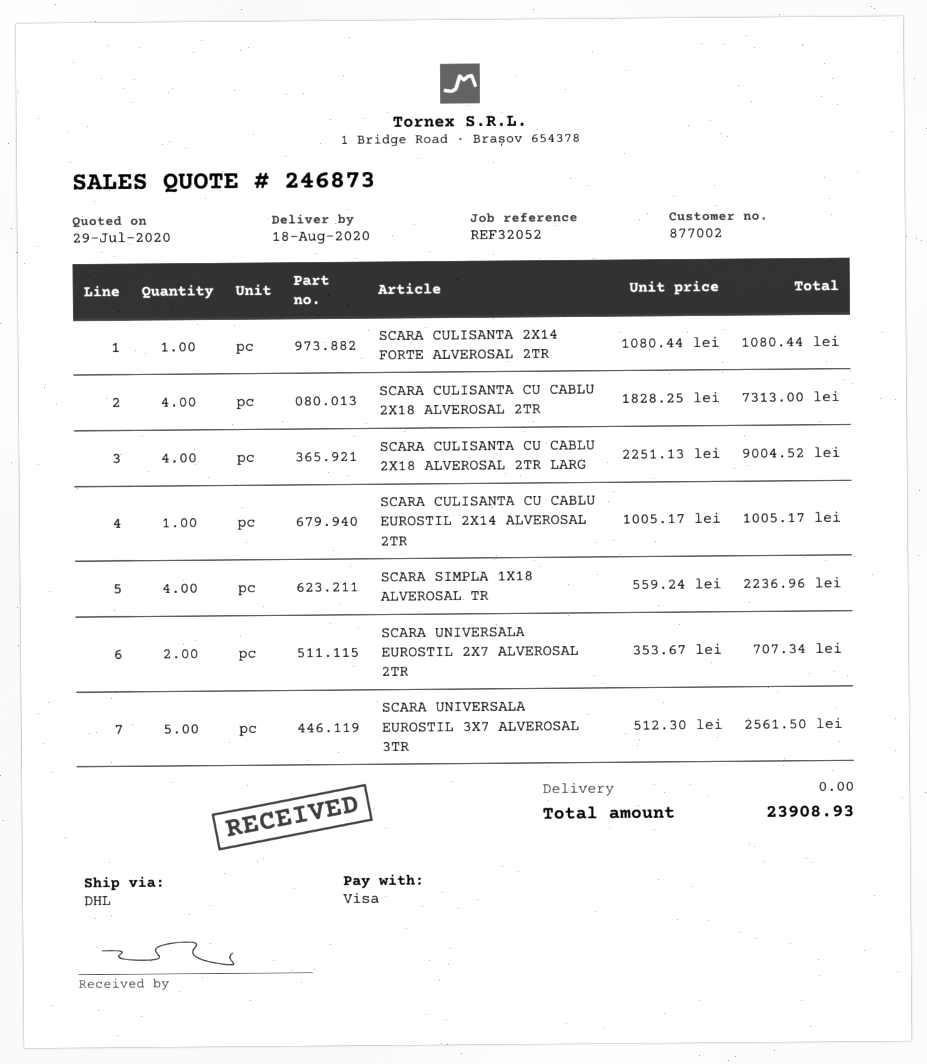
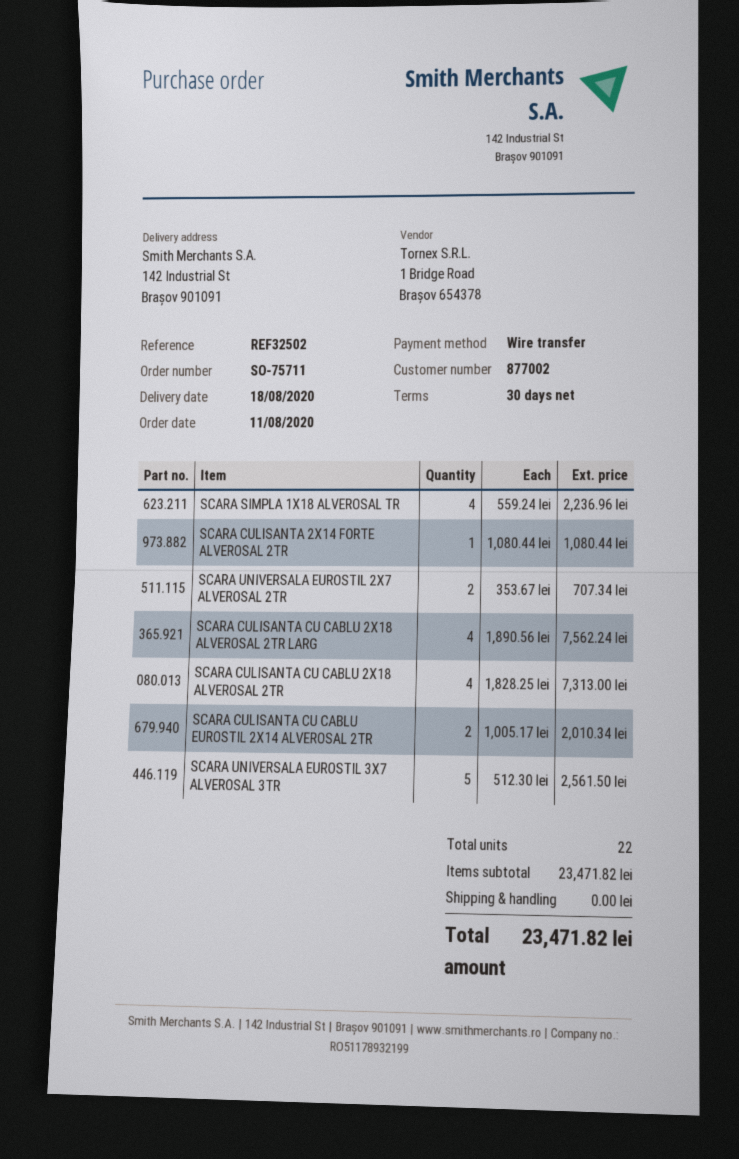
reference: REF32052 -> REF32502
payment method: Visa -> bank transfer
SCARA CULISANTA CU CABLU 2X18 ALVEROSAL 2TR LARG: 4 x 2251.13 = 9004.52 -> 4 x 1890.56 = 7562.24
SCARA CULISANTA CU CABLU EUROSTIL 2X14 ALVEROSAL 2TR: 1 x 1005.17 = 1005.17 -> 2 x 1005.17 = 2010.34
total: 23908.93 -> 23471.82

